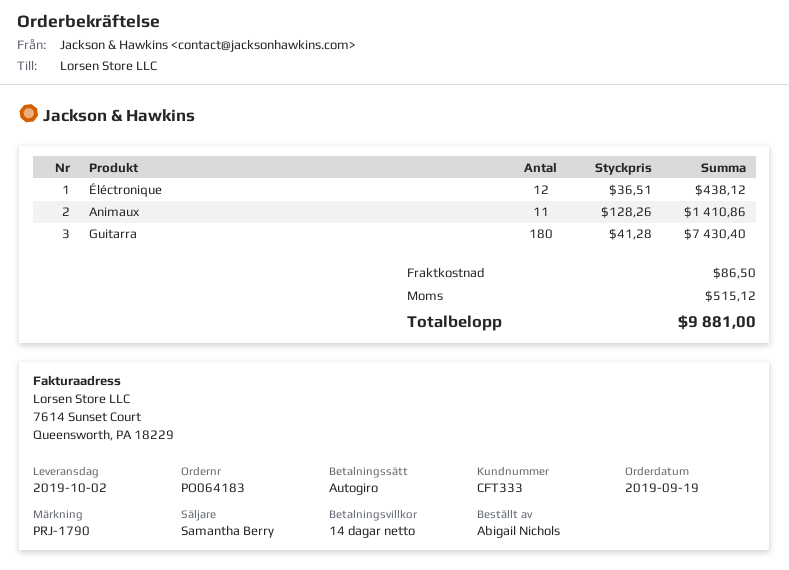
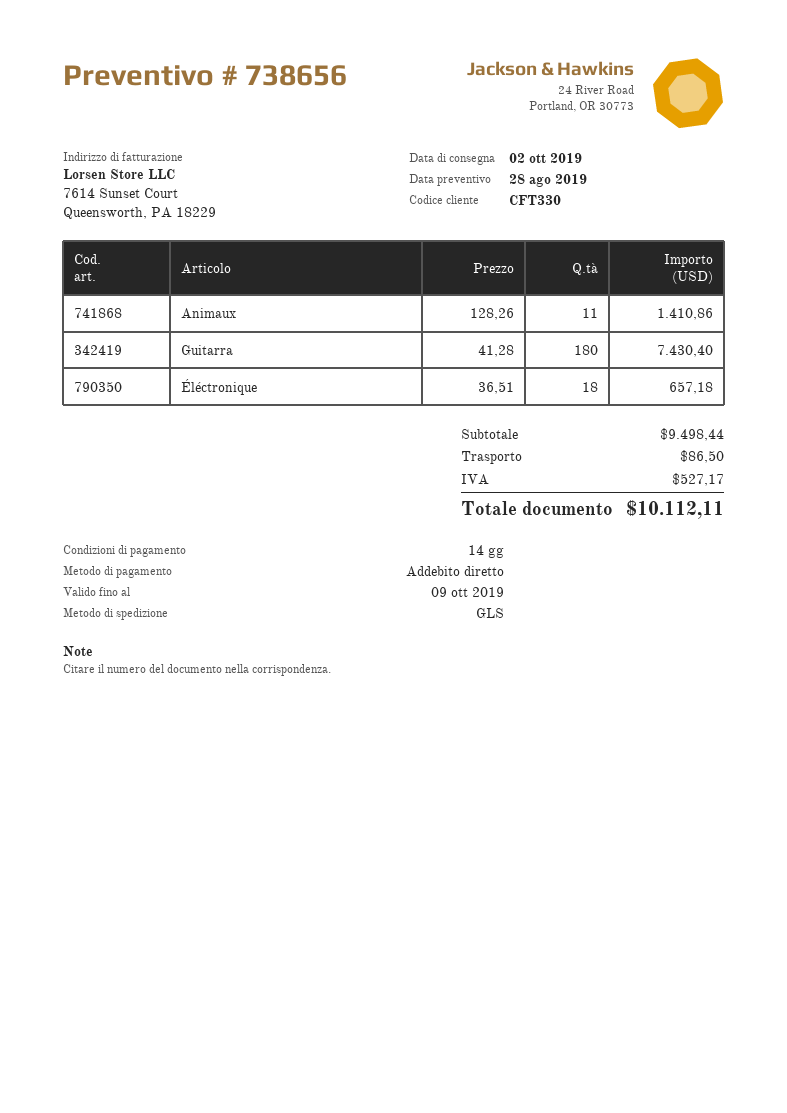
customer number: CFT333 -> CFT330
Éléctronique: 12 x 36.51 = 438.12 -> 18 x 36.51 = 657.18
tax: 515.12 -> 527.17
total: 9881.00 -> 10112.11

